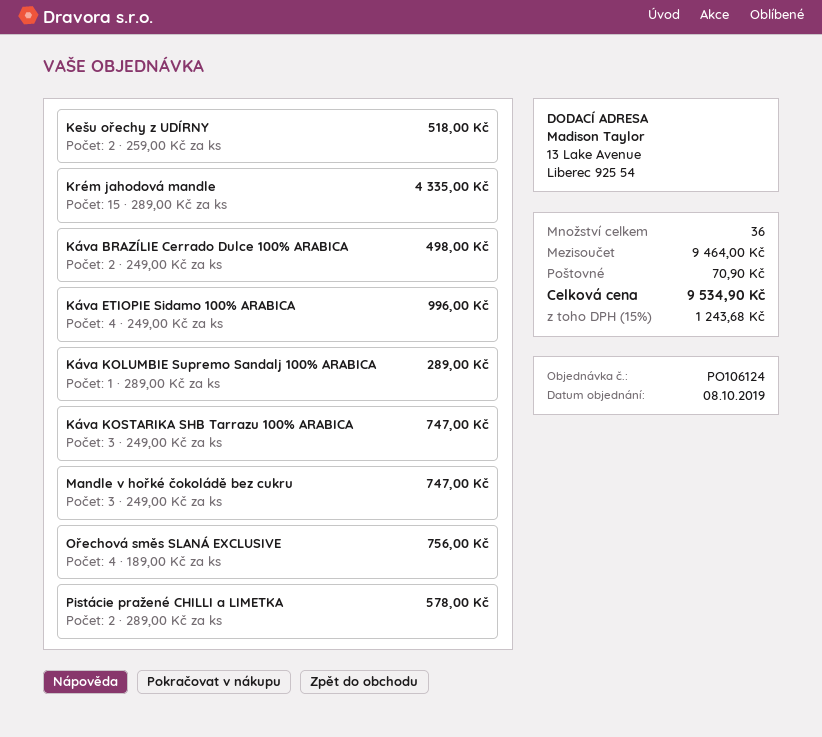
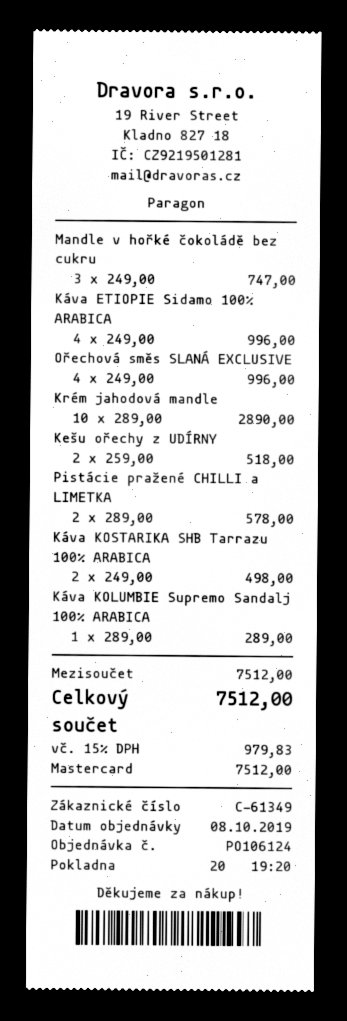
Krém jahodová mandle: 15 x 289.00 = 4335.00 -> 10 x 289.00 = 2890.00
Káva BRAZÍLIE Cerrado Dulce 100% ARABICA: 2 x 249.00 = 498.00 -> none
Káva KOSTARIKA SHB Tarrazu 100% ARABICA: 3 x 249.00 = 747.00 -> 2 x 249.00 = 498.00
Ořechová směs SLANÁ EXCLUSIVE: 4 x 189.00 = 756.00 -> 4 x 249.00 = 996.00
subtotal: 9464.00 -> 7512.00
shipping: 70.90 -> none
tax: 15% = 1243.68 -> 15% = 979.83
total: 9534.90 -> 7512.00

